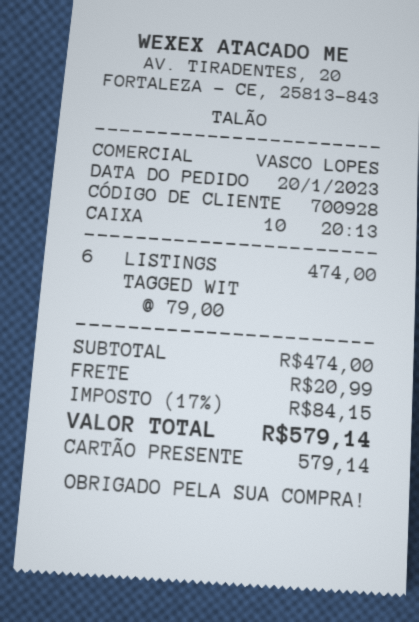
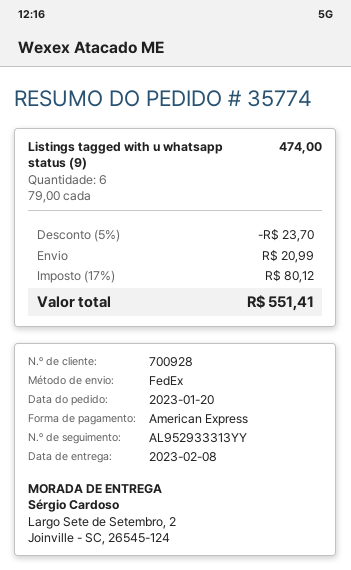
payment method: gift card -> American Express
discount: none -> 5% = 23.70
tax: 17% = 84.15 -> 17% = 80.12
total: 579.14 -> 551.41

